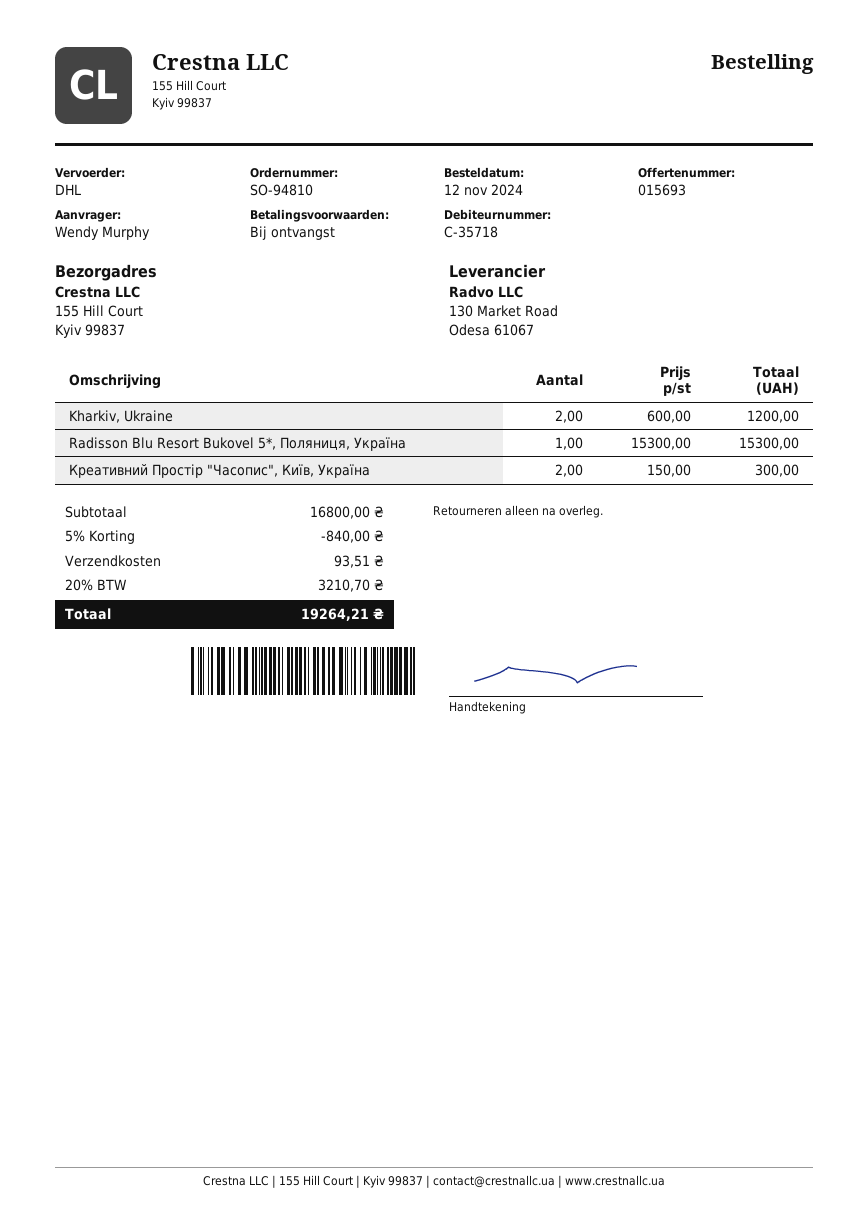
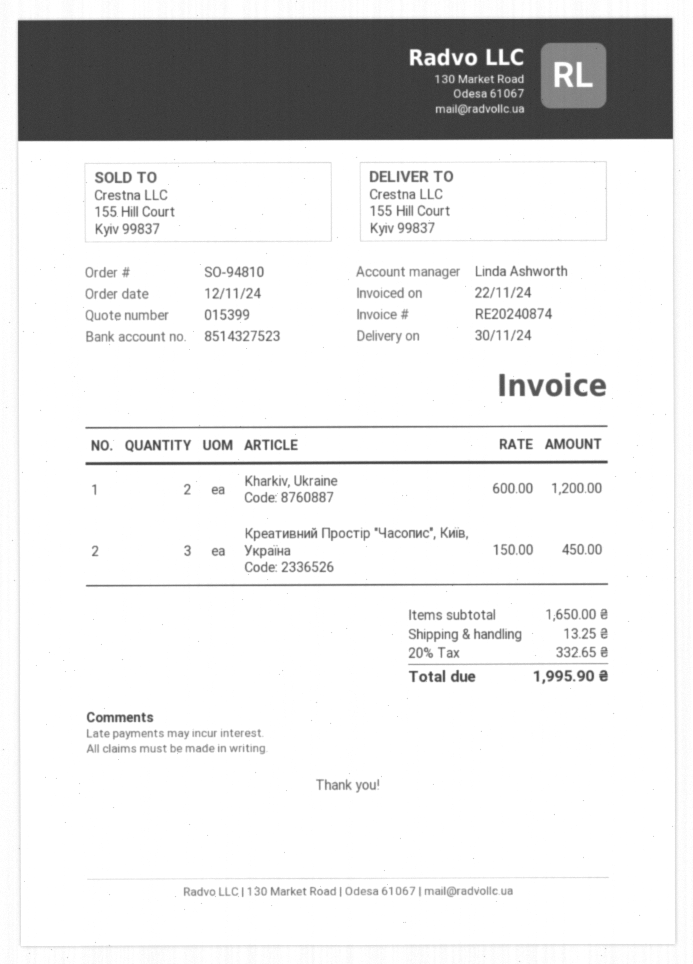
quote number: 015693 -> 015399
Radisson Blu Resort Bukovel 5*, Поляниця, Україна: 1 x 15300.00 = 15300.00 -> none
Креативний Простір "Часопис", Київ, Україна: 2 x 150.00 = 300.00 -> 3 x 150.00 = 450.00
subtotal: 16800.00 -> 1650.00
discount: 5% = 840.00 -> none
shipping: 93.51 -> 13.25
tax: 20% = 3210.70 -> 20% = 332.65
total: 19264.21 -> 1995.90

